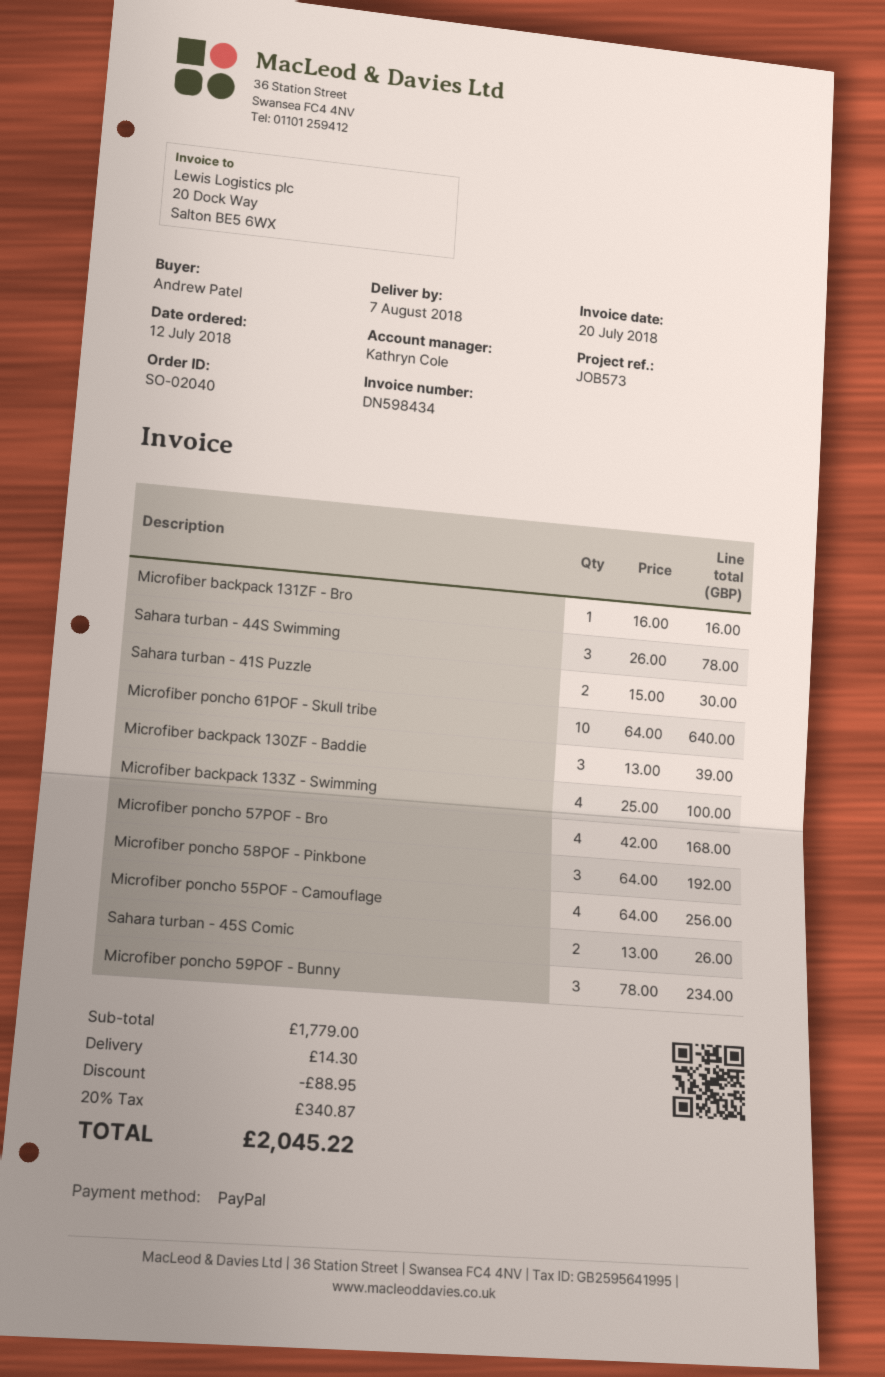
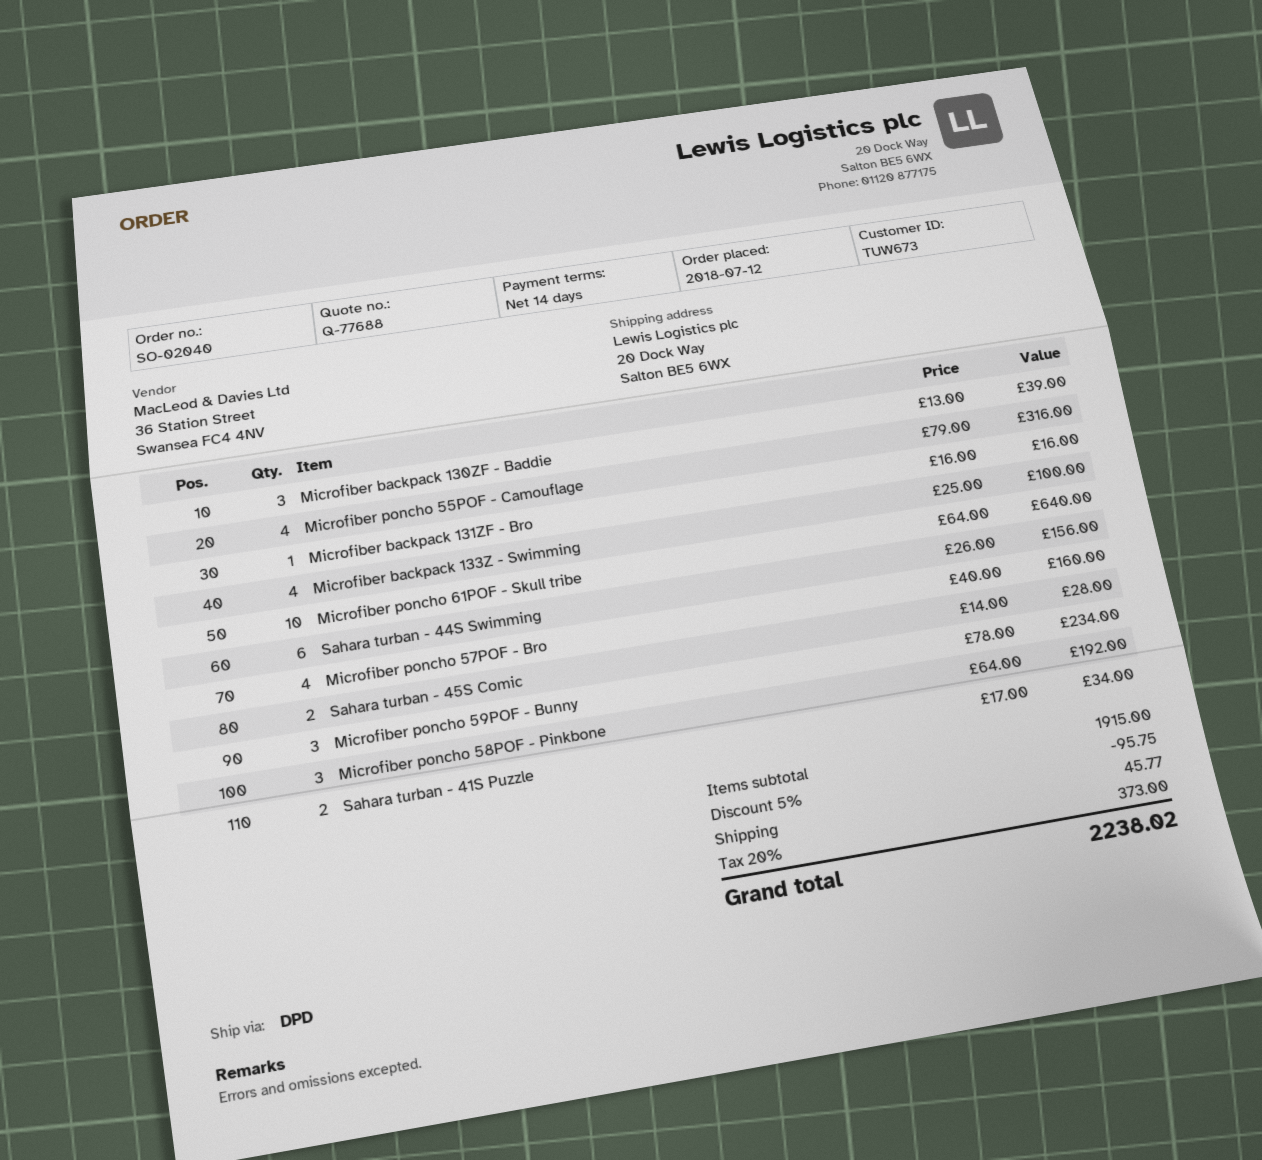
Sahara turban - 44S Swimming: 3 x 26.00 = 78.00 -> 6 x 26.00 = 156.00
Sahara turban - 41S Puzzle: 2 x 15.00 = 30.00 -> 2 x 17.00 = 34.00
Microfiber poncho 57POF - Bro: 4 x 42.00 = 168.00 -> 4 x 40.00 = 160.00
Microfiber poncho 55POF - Camouflage: 4 x 64.00 = 256.00 -> 4 x 79.00 = 316.00
Sahara turban - 45S Comic: 2 x 13.00 = 26.00 -> 2 x 14.00 = 28.00
subtotal: 1779.00 -> 1915.00
discount: 88.95 -> 95.75
shipping: 14.30 -> 45.77
tax: 20% = 340.87 -> 20% = 373.00
total: 2045.22 -> 2238.02

